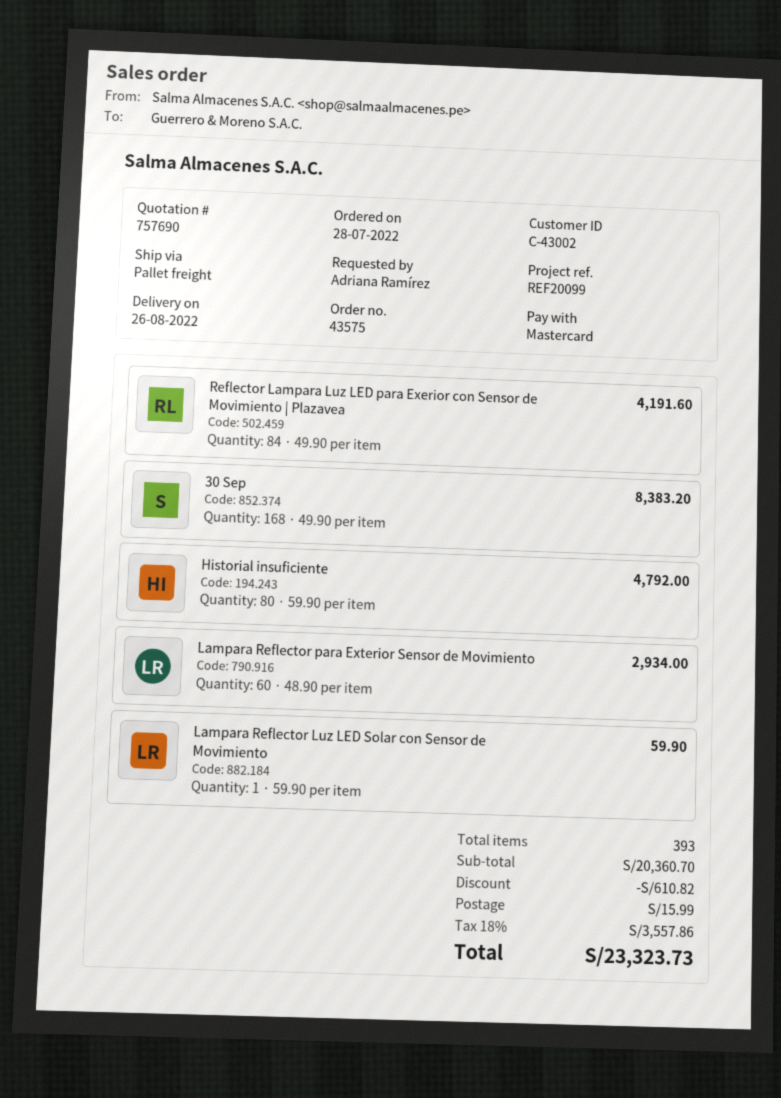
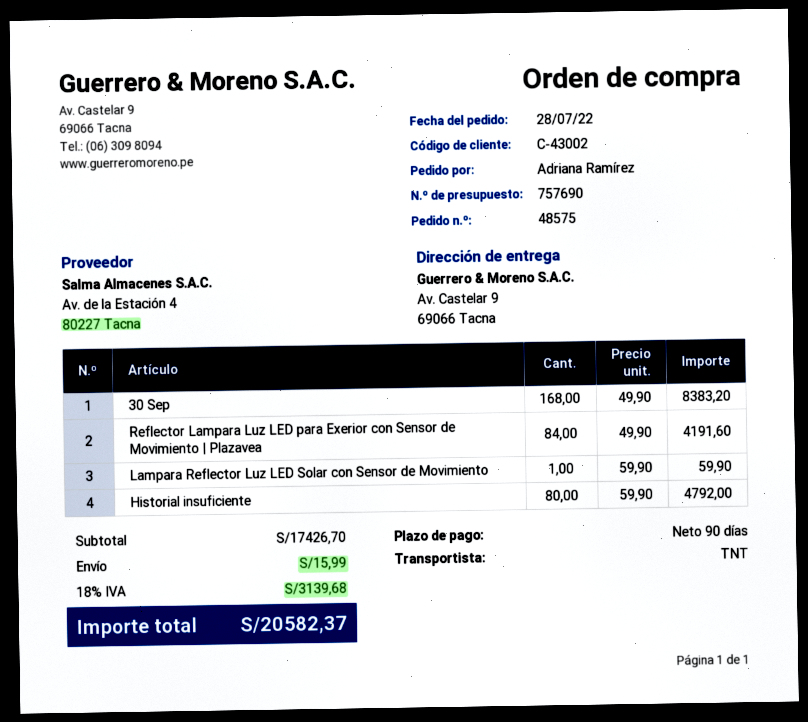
order number: 43575 -> 48575
shipping method: pallet freight -> TNT
Lampara Reflector para Exterior Sensor de Movimiento: 60 x 48.90 = 2934.00 -> none
subtotal: 20360.70 -> 17426.70
discount: 610.82 -> none
tax: 18% = 3557.86 -> 18% = 3139.68
total: 23323.73 -> 20582.37

